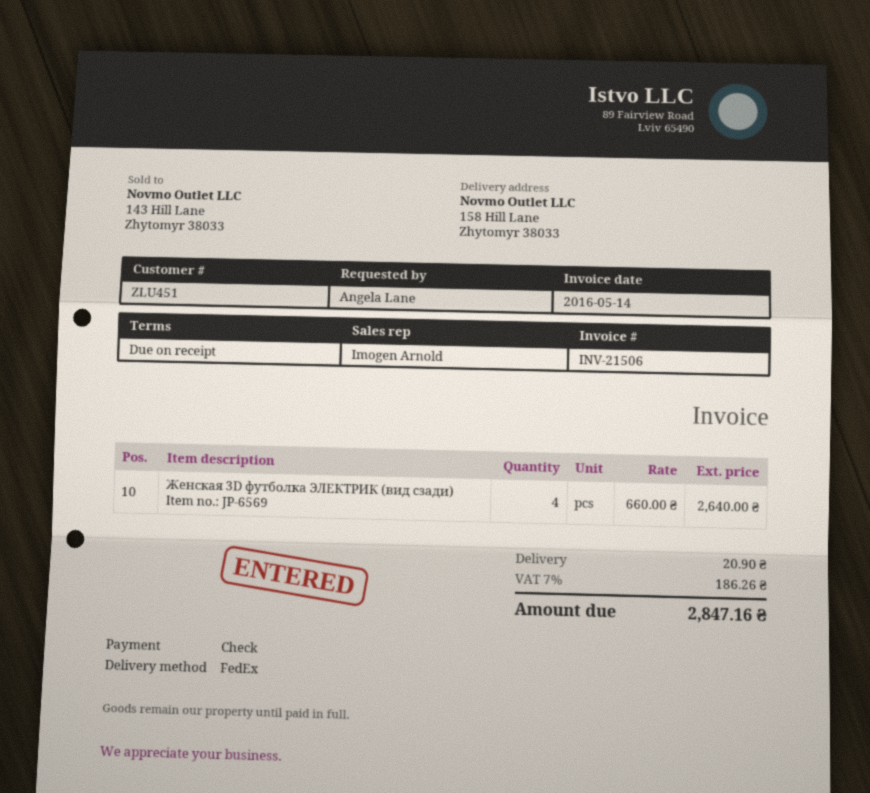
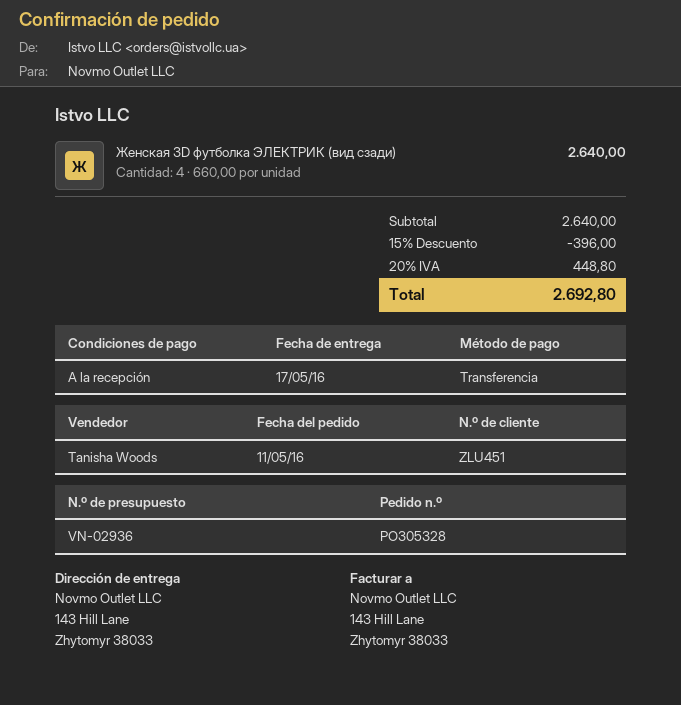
sales rep: Imogen Arnold -> Tanisha Woods
payment method: cheque -> bank transfer
ship to: 158 Hill Lane, Zhytomyr 38033 -> 143 Hill Lane, Zhytomyr 38033
discount: none -> 15% = 396.00
shipping: 20.90 -> none
tax: 7% = 186.26 -> 20% = 448.80
total: 2847.16 -> 2692.80

